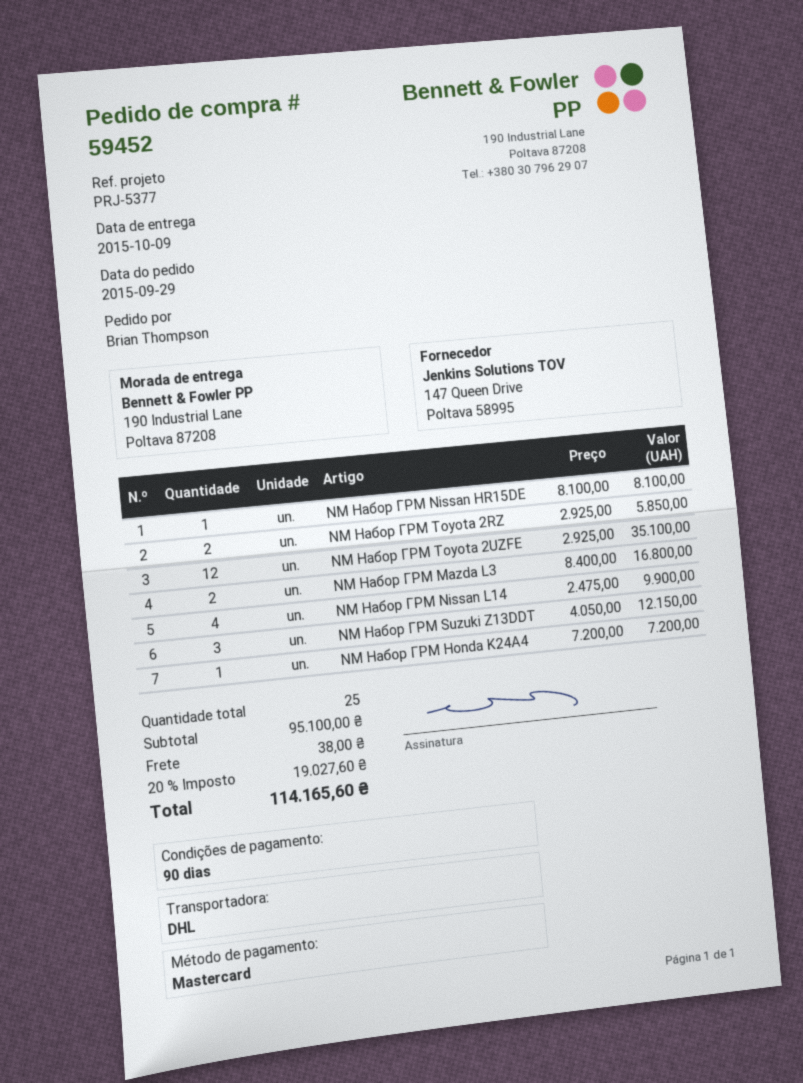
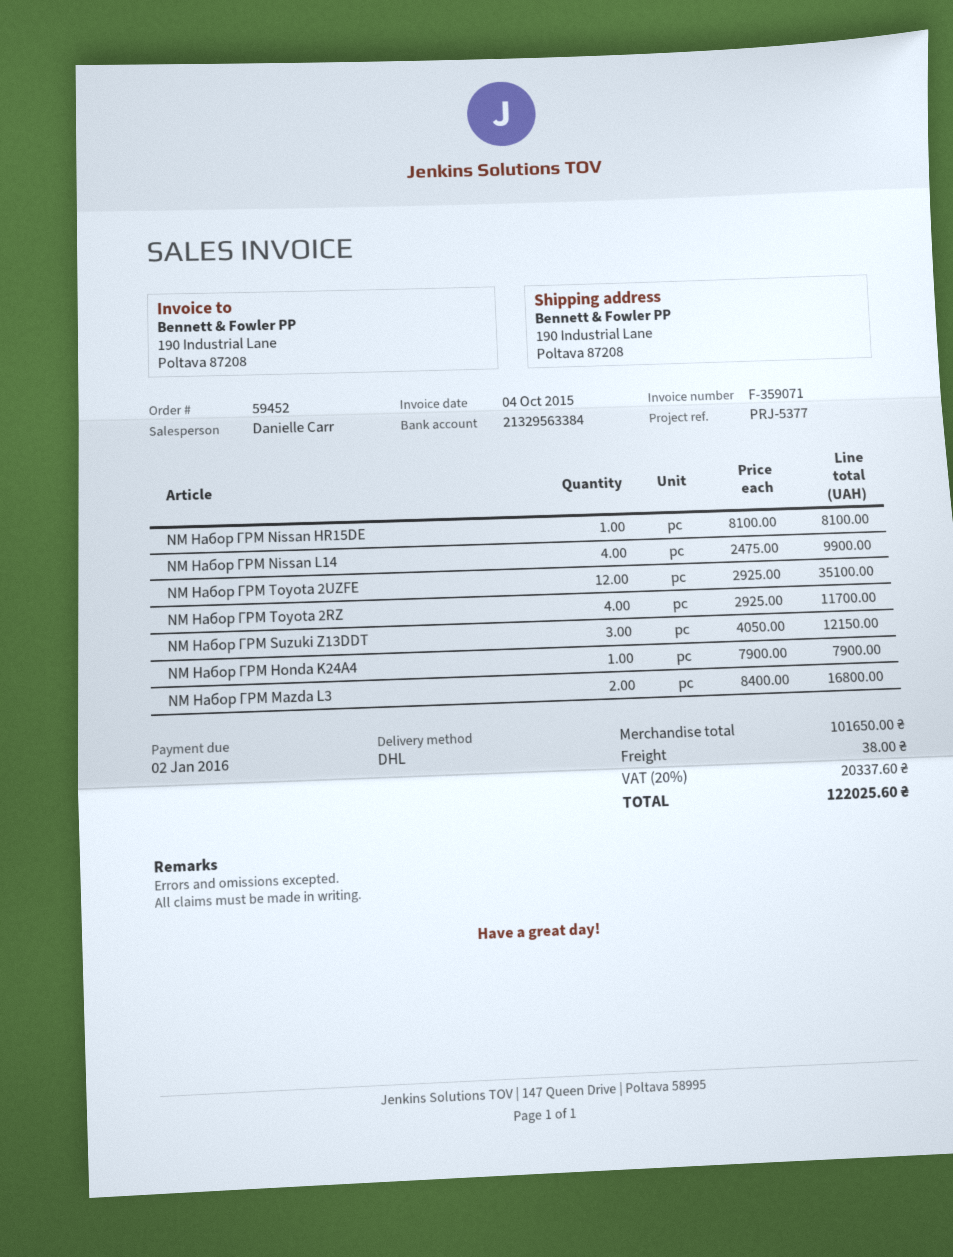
NM Набор ГРМ Toyota 2RZ: 2 x 2925.00 = 5850.00 -> 4 x 2925.00 = 11700.00
NM Набор ГРМ Honda K24A4: 1 x 7200.00 = 7200.00 -> 1 x 7900.00 = 7900.00
subtotal: 95100.00 -> 101650.00
tax: 20% = 19027.60 -> 20% = 20337.60
total: 114165.60 -> 122025.60

